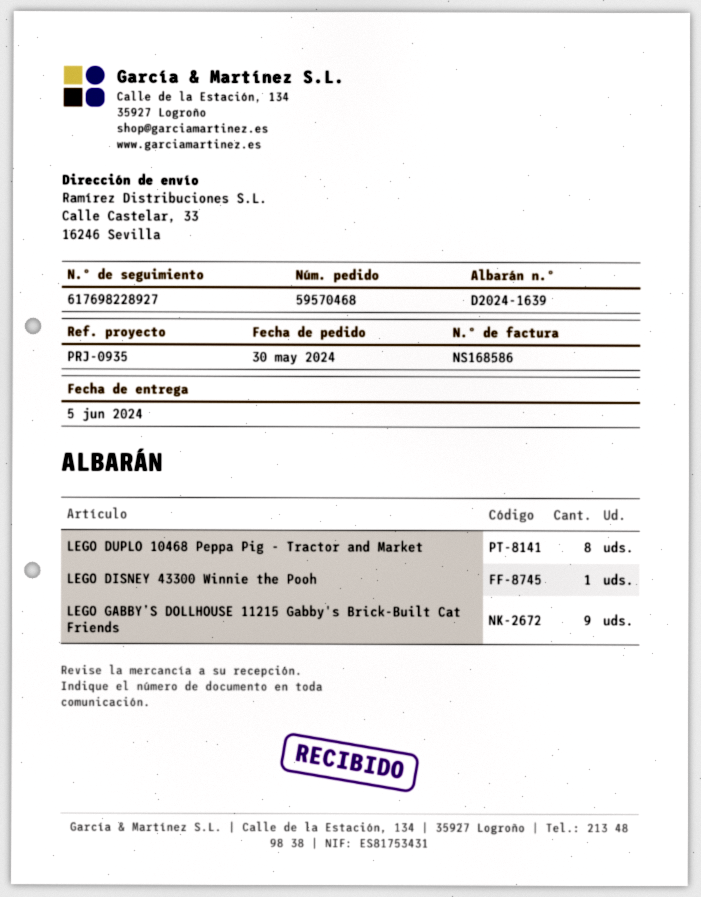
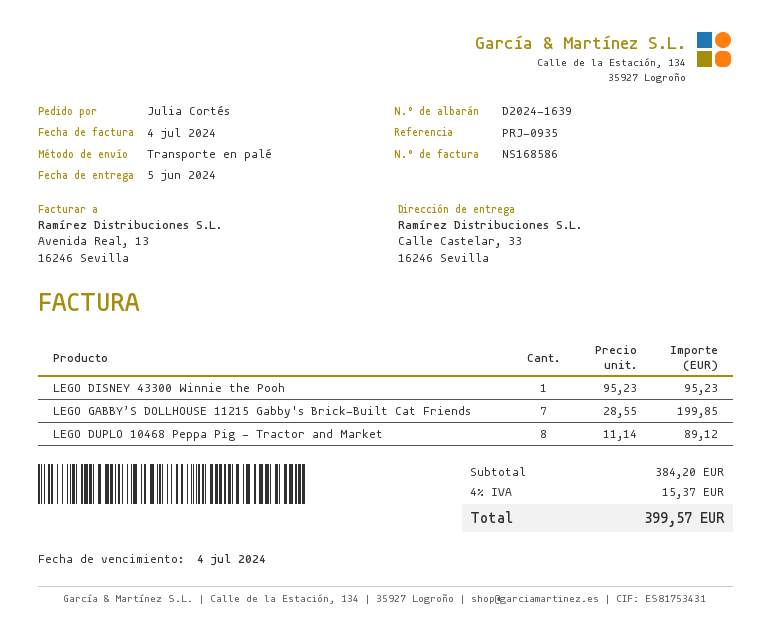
LEGO GABBY’S DOLLHOUSE 11215 Gabby's Brick-Built Cat Friends: 9 -> 7

